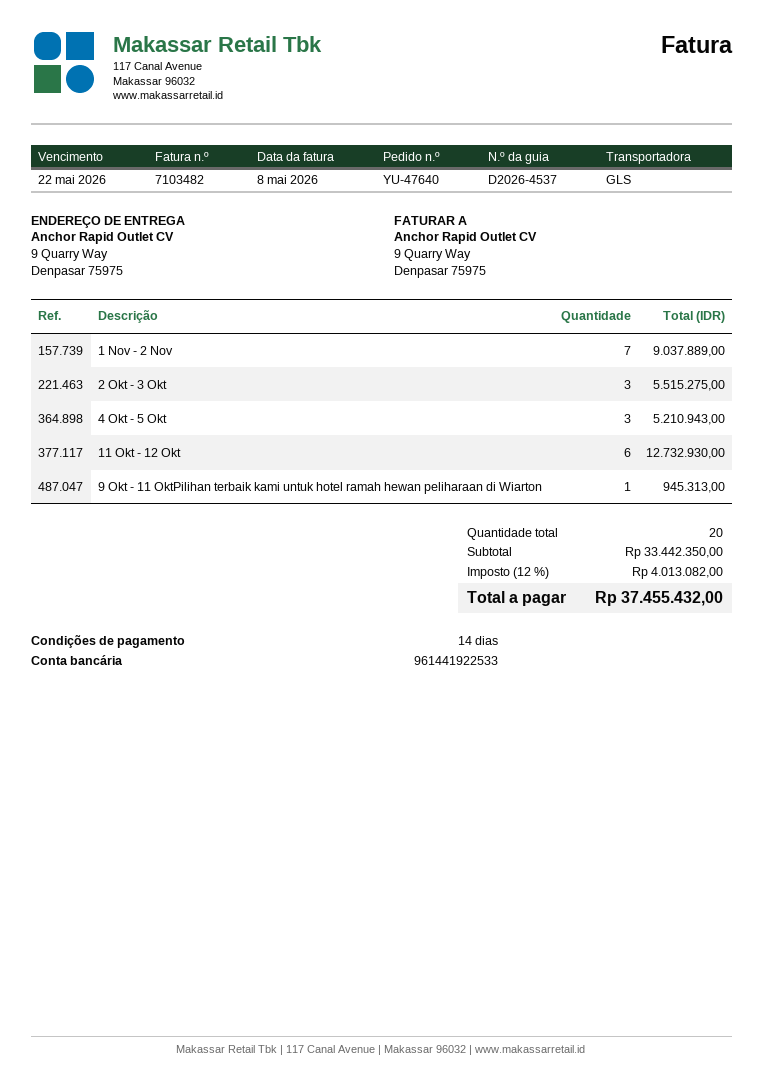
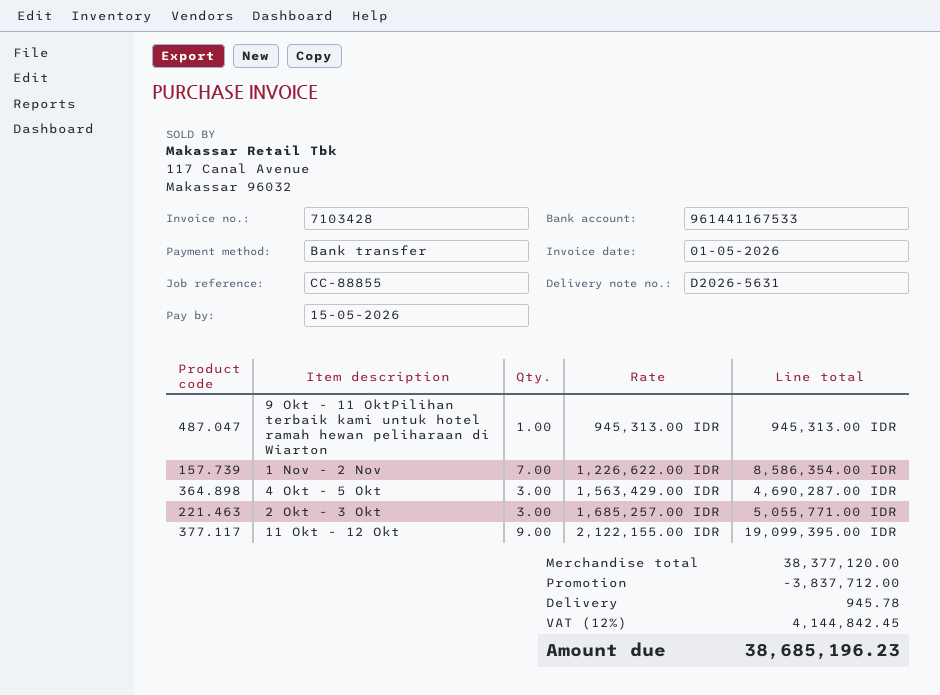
delivery note number: D2026-4537 -> D2026-5631
invoice number: 7103482 -> 7103428
invoice date: 2026-05-08 -> 2026-05-01
due date: 2026-05-22 -> 2026-05-15
bank account: 961441922533 -> 961441167533
1 Nov - 2 Nov: 7 for 9037889.00 -> 7 for 8586354.00
2 Okt - 3 Okt: 3 for 5515275.00 -> 3 for 5055771.00
4 Okt - 5 Okt: 3 for 5210943.00 -> 3 for 4690287.00
11 Okt - 12 Okt: 6 for 12732930.00 -> 9 for 19099395.00
subtotal: 33442350.00 -> 38377120.00
discount: none -> 3837712.00
shipping: none -> 945.78
tax: 12% = 4013082.00 -> 12% = 4144842.45
total: 37455432.00 -> 38685196.23

